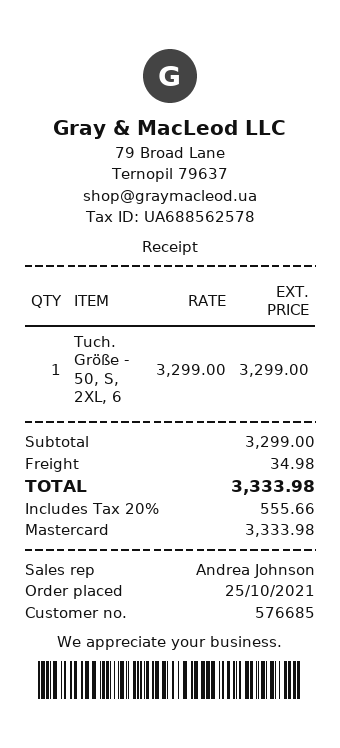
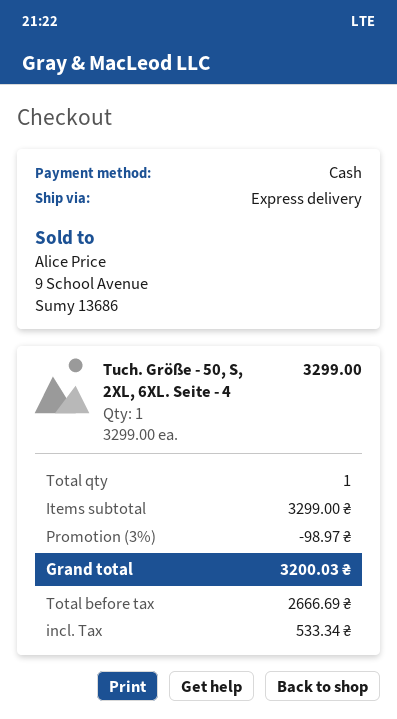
payment method: Mastercard -> cash
discount: none -> 3% = 98.97
shipping: 34.98 -> none
tax: 555.66 -> 533.34
total: 3333.98 -> 3200.03

